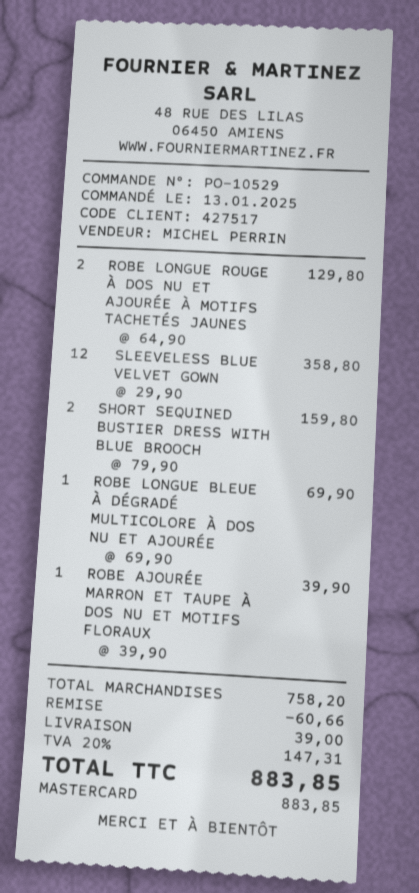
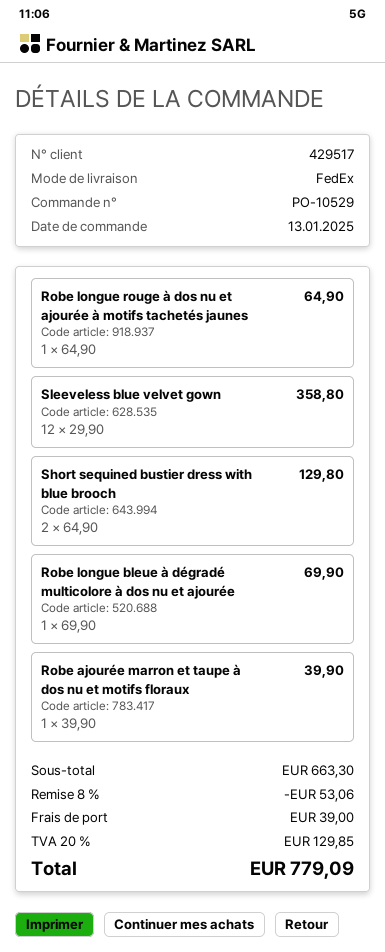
customer number: 427517 -> 429517
ROBE LONGUE ROUGE À DOS NU ET AJOURÉE À MOTIFS TACHETÉS JAUNES: 2 x 64.90 = 129.80 -> 1 x 64.90 = 64.90
SHORT SEQUINED BUSTIER DRESS WITH BLUE BROOCH: 2 x 79.90 = 159.80 -> 2 x 64.90 = 129.80
subtotal: 758.20 -> 663.30
discount: 60.66 -> 53.06
tax: 20% = 147.31 -> 20% = 129.85
total: 883.85 -> 779.09

